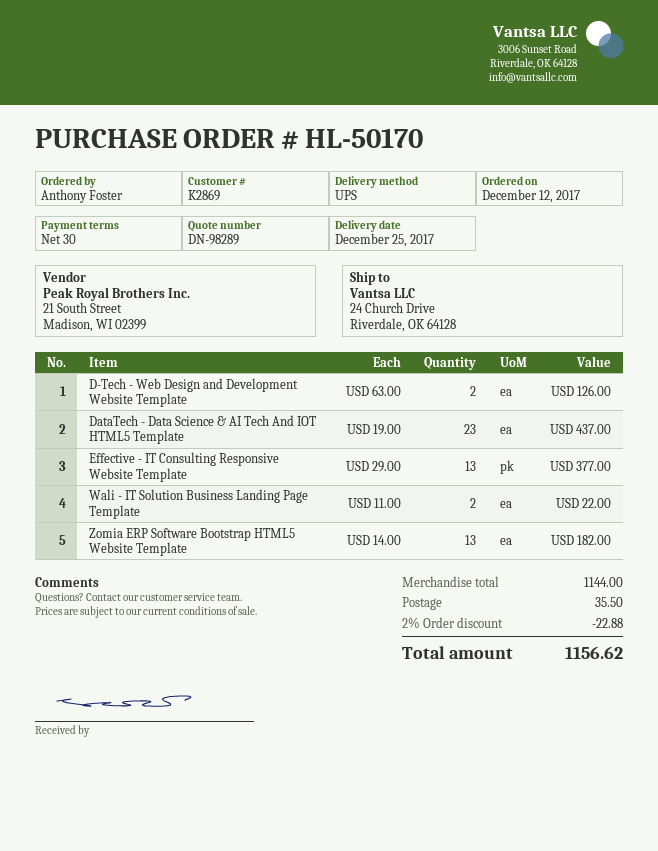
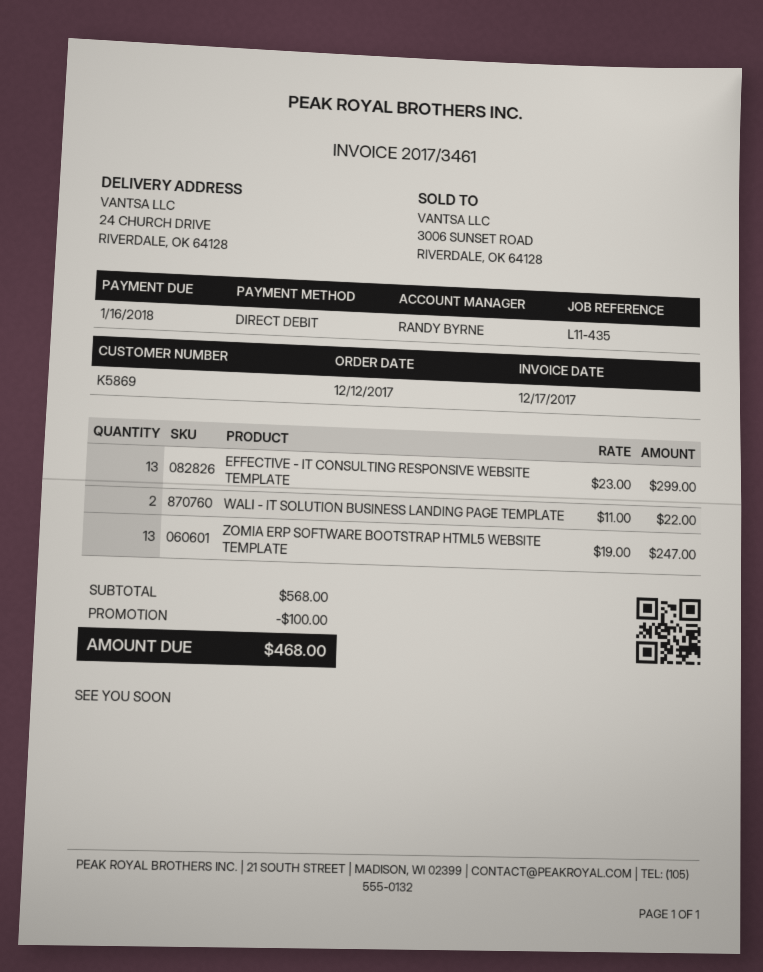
customer number: K2869 -> K5869
D-Tech - Web Design and Development Website Template: 2 x 63.00 = 126.00 -> none
DataTech - Data Science & AI Tech And IOT HTML5 Template: 23 x 19.00 = 437.00 -> none
Effective - IT Consulting Responsive Website Template: 13 x 29.00 = 377.00 -> 13 x 23.00 = 299.00
Zomia ERP Software Bootstrap HTML5 Website Template: 13 x 14.00 = 182.00 -> 13 x 19.00 = 247.00
subtotal: 1144.00 -> 568.00
discount: 22.88 -> 100.00
shipping: 35.50 -> none
total: 1156.62 -> 468.00

